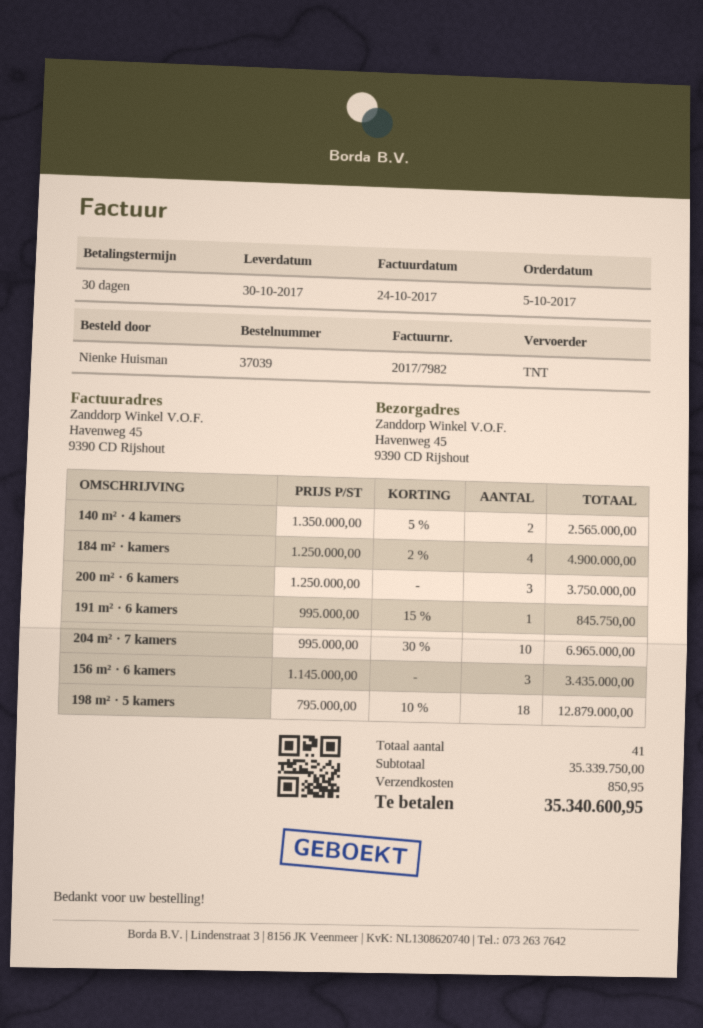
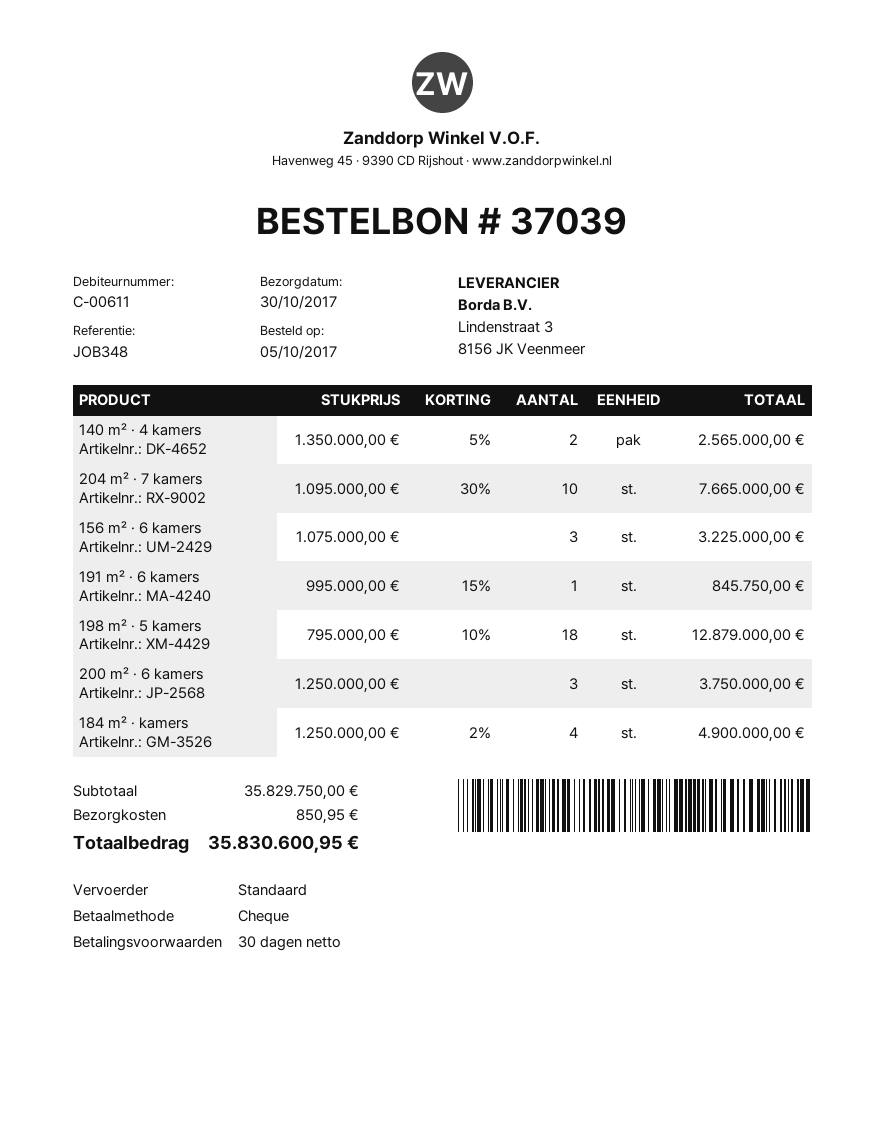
shipping method: TNT -> standard
204 m² · 7 kamers: 10 x 995000.00 - 30% = 6965000.00 -> 10 x 1095000.00 - 30% = 7665000.00
156 m² · 6 kamers: 3 x 1145000.00 = 3435000.00 -> 3 x 1075000.00 = 3225000.00
subtotal: 35339750.00 -> 35829750.00
total: 35340600.95 -> 35830600.95

